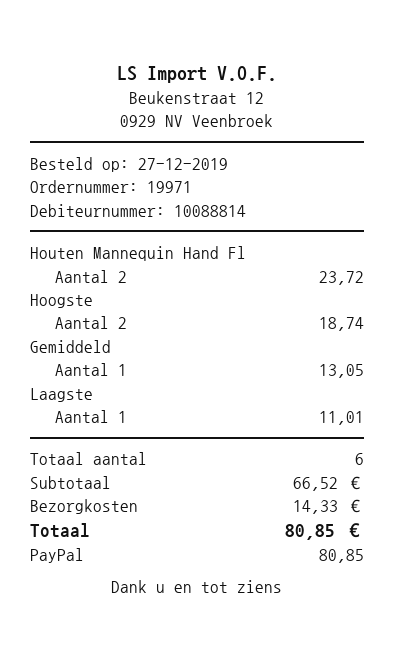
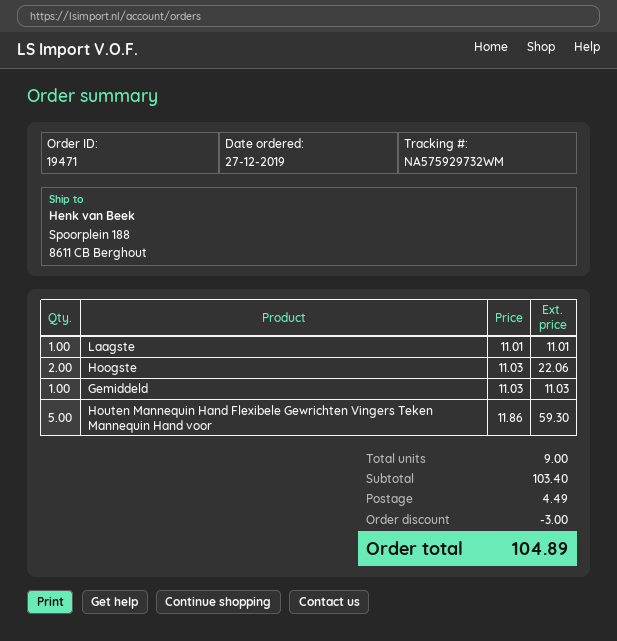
order number: 19971 -> 19471
Houten Mannequin Hand Fl: 2 for 23.72 -> 5 for 59.30
Hoogste: 2 for 18.74 -> 2 for 22.06
Gemiddeld: 1 for 13.05 -> 1 for 11.03
total quantity: 6 -> 9
subtotal: 66.52 -> 103.40
discount: none -> 3.00
shipping: 14.33 -> 4.49
total: 80.85 -> 104.89

